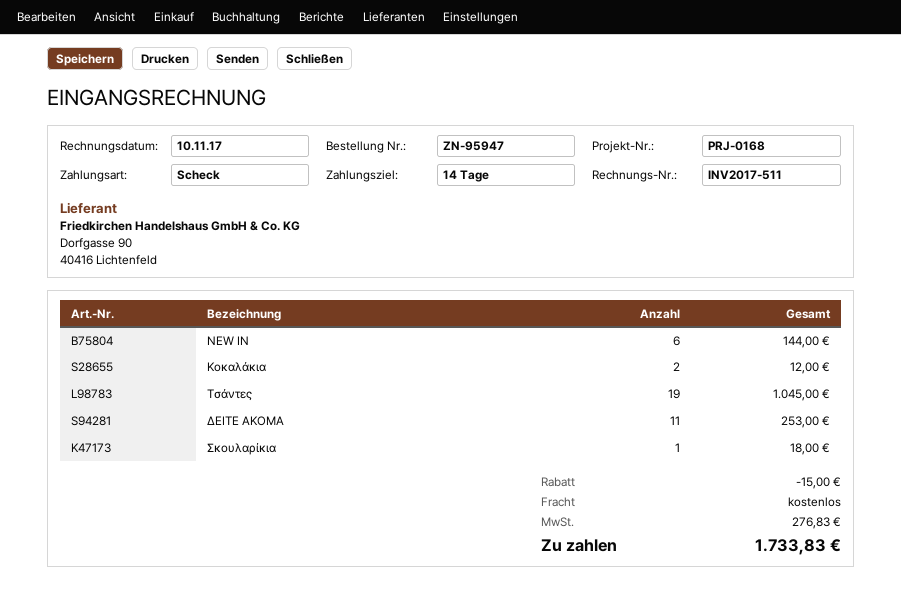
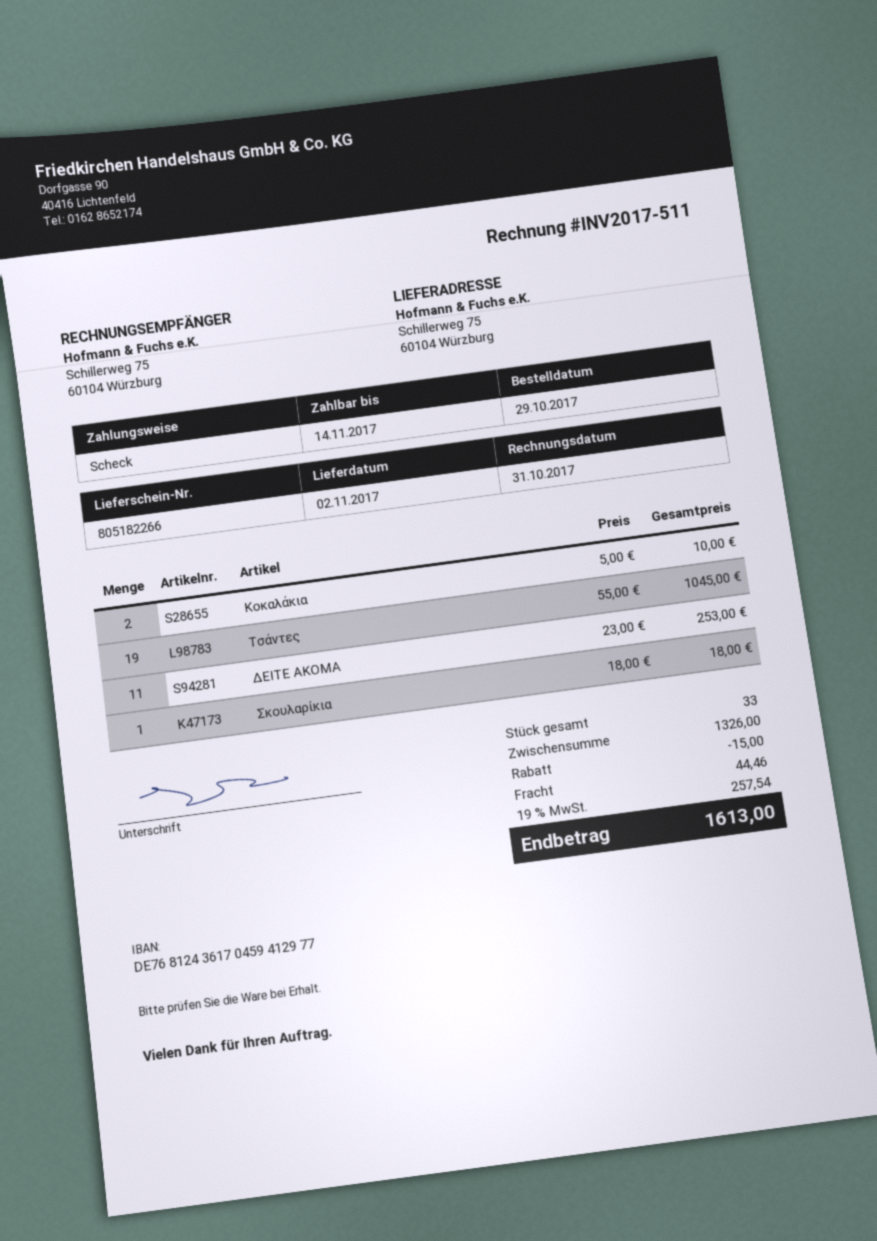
invoice date: 2017-11-10 -> 2017-10-31
NEW IN: 6 for 144.00 -> none
Κοκαλάκια: 2 for 12.00 -> 2 for 10.00
shipping: 0.00 -> 44.46
tax: 276.83 -> 257.54
total: 1733.83 -> 1613.00

